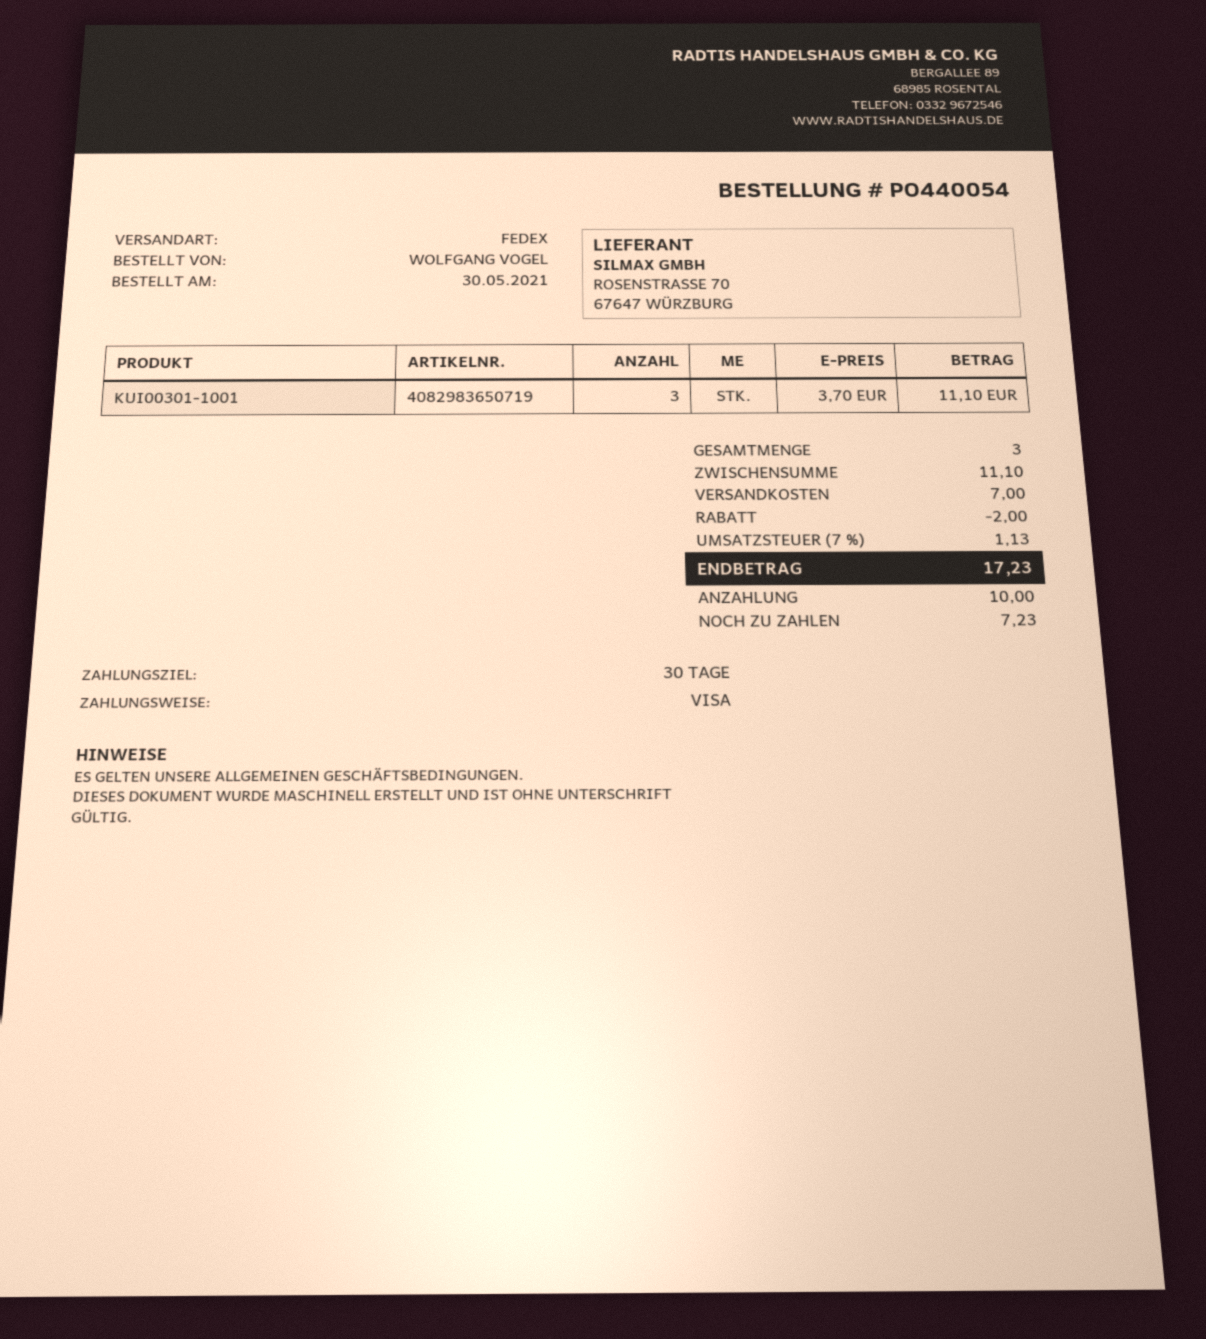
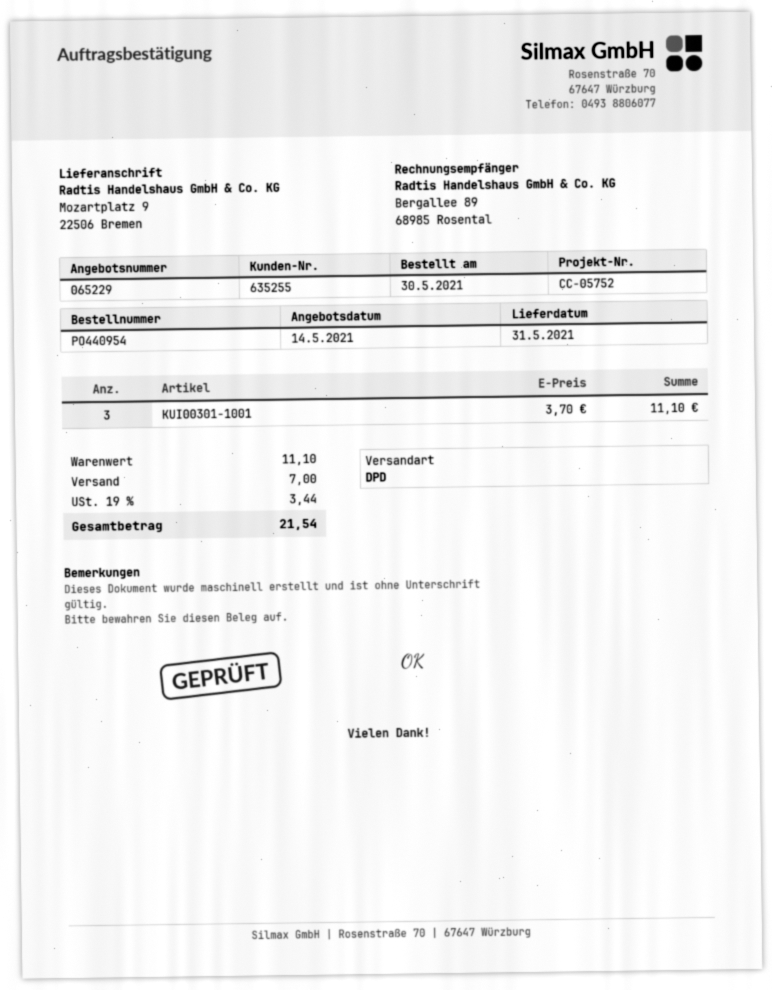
order number: PO440054 -> PO440954
shipping method: FedEx -> DPD
discount: 2.00 -> none
tax: 7% = 1.13 -> 19% = 3.44
total: 17.23 -> 21.54

